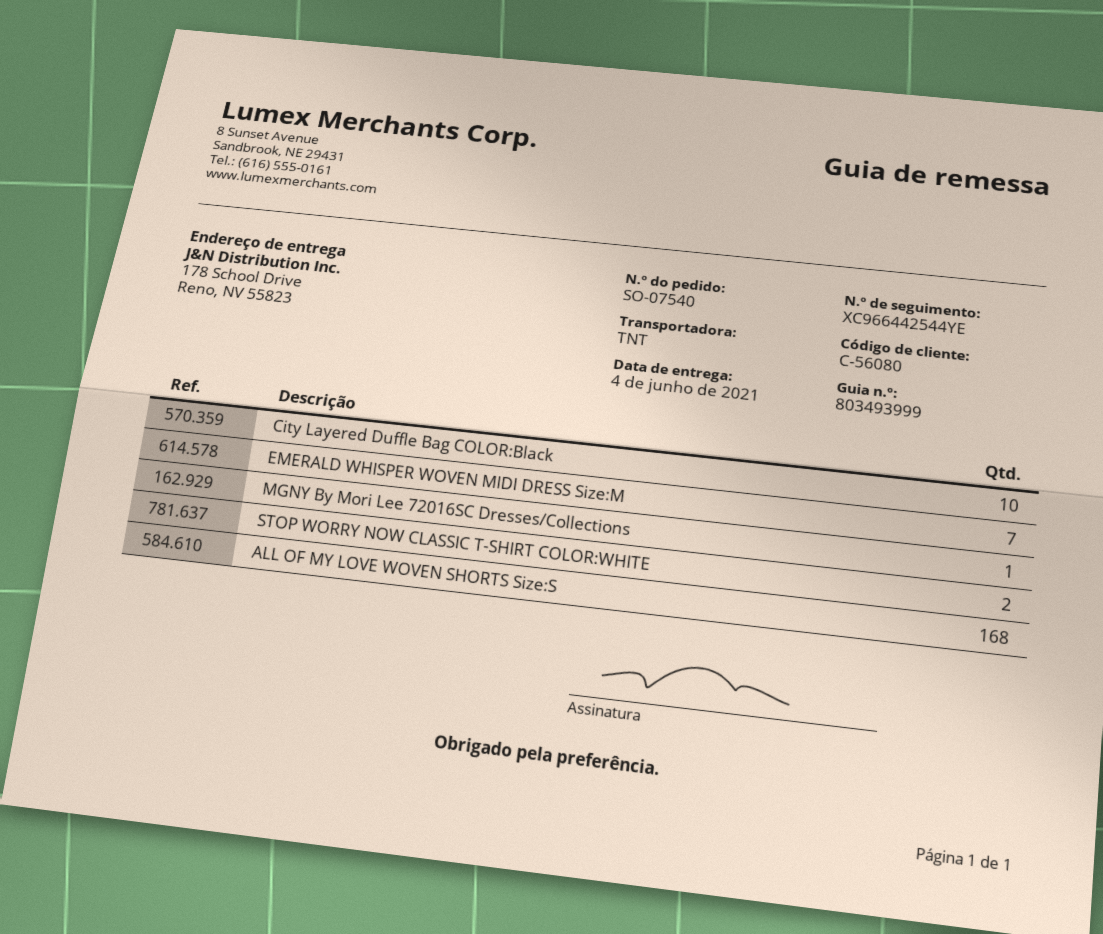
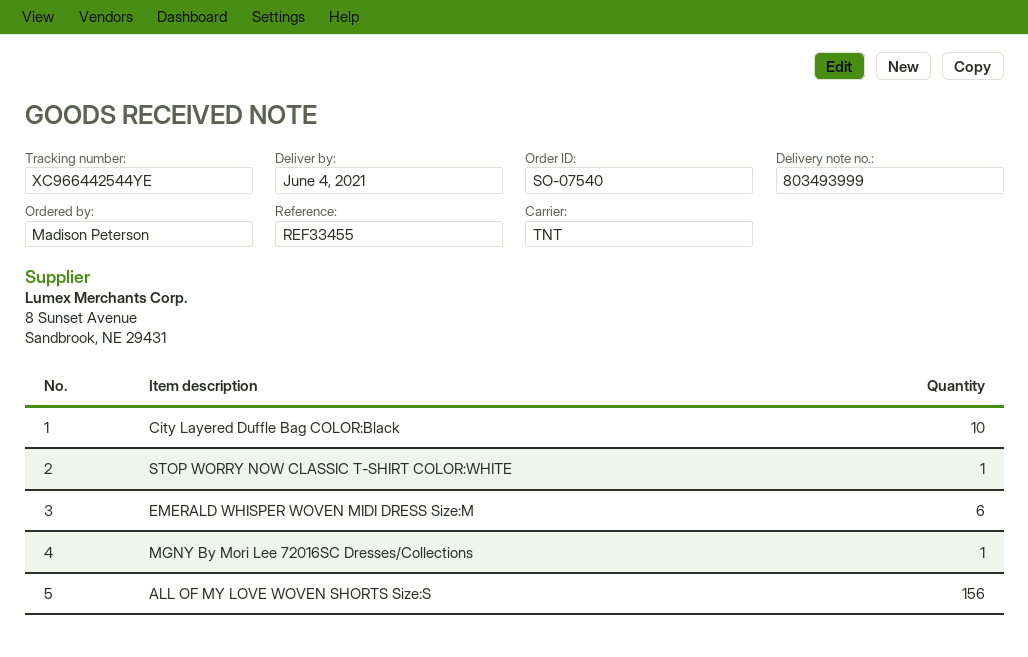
EMERALD WHISPER WOVEN MIDI DRESS Size:M: 7 -> 6
STOP WORRY NOW CLASSIC T-SHIRT COLOR:WHITE: 2 -> 1
ALL OF MY LOVE WOVEN SHORTS Size:S: 168 -> 156

